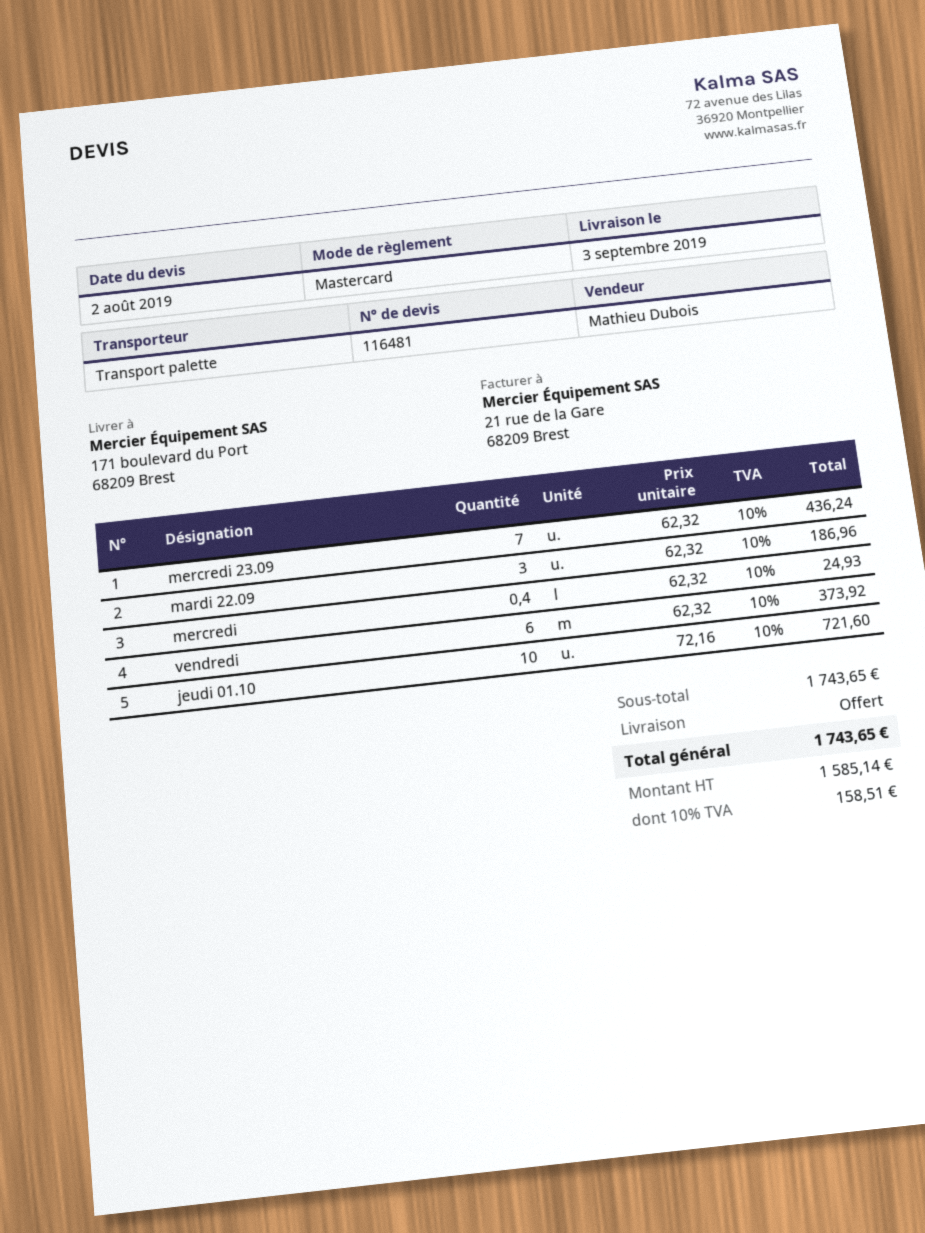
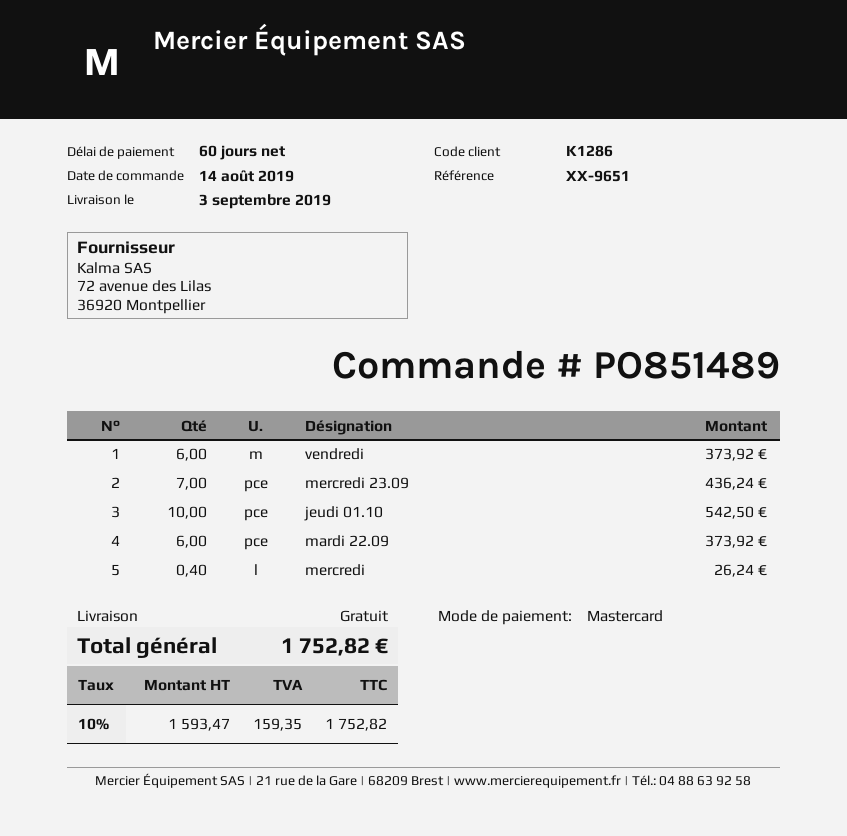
mardi 22.09: 3 for 186.96 -> 6 for 373.92
mercredi: 0.4 for 24.93 -> 0.4 for 26.24
jeudi 01.10: 10 for 721.60 -> 10 for 542.50
net: 1585.14 -> 1593.47
tax: 10% = 158.51 -> 10% = 159.35
total: 1743.65 -> 1752.82

